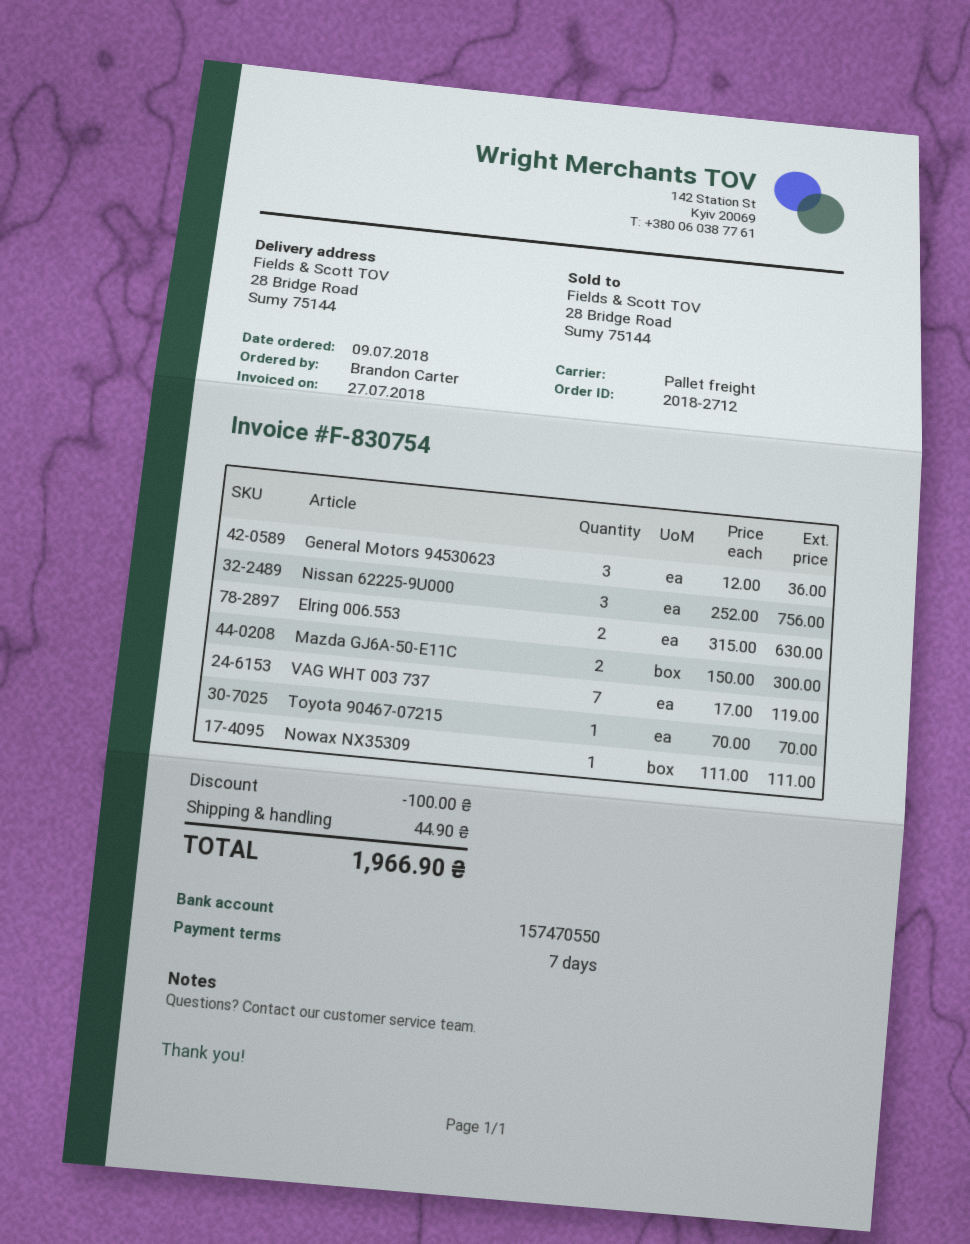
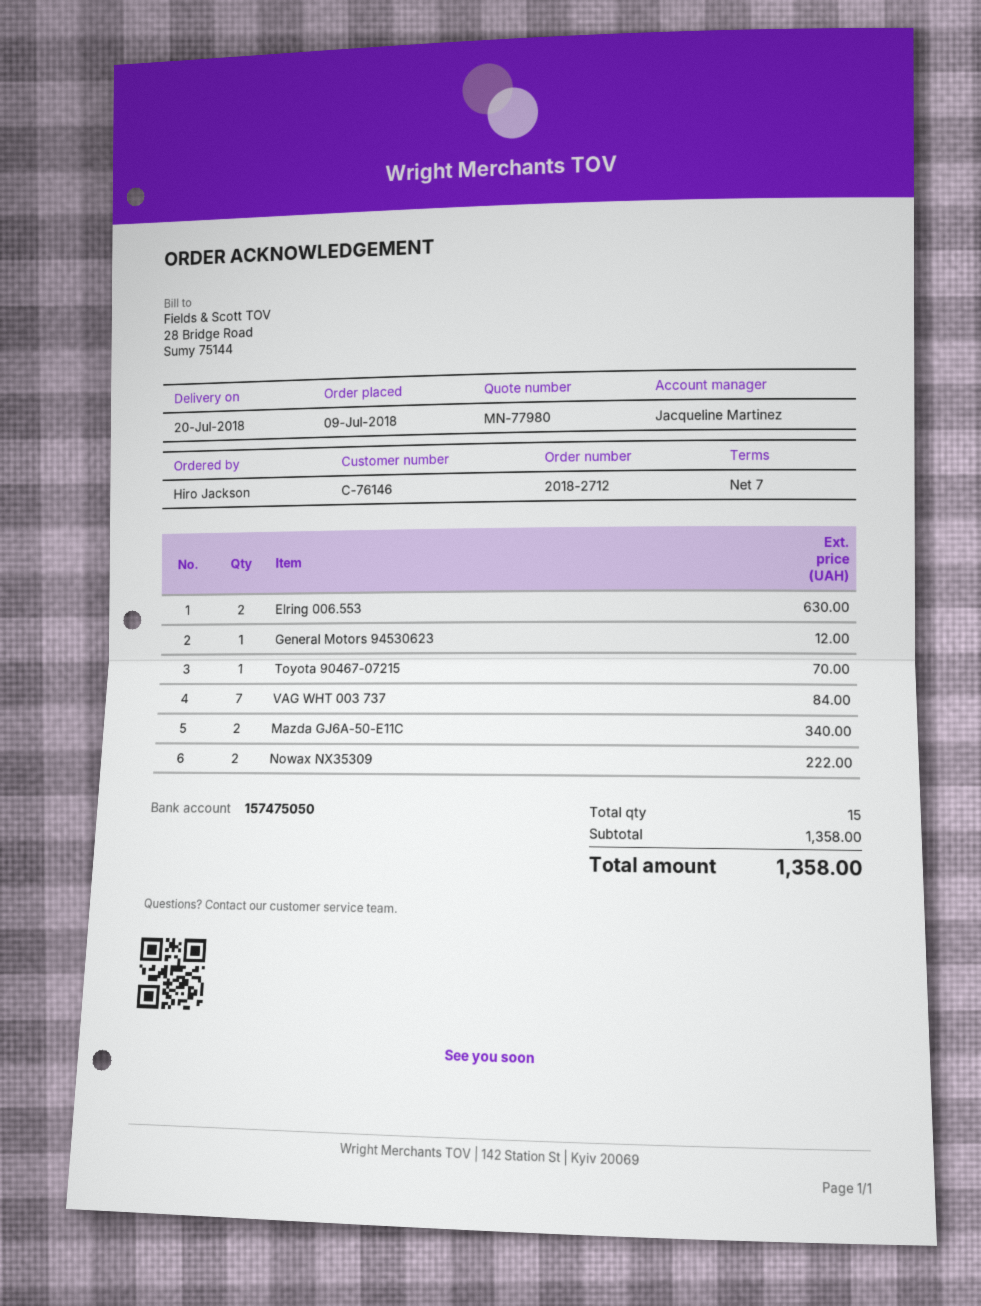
ordered by: Brandon Carter -> Hiro Jackson
bank account: 157470550 -> 157475050
General Motors 94530623: 3 for 36.00 -> 1 for 12.00
Nissan 62225-9U000: 3 for 756.00 -> none
Mazda GJ6A-50-E11C: 2 for 300.00 -> 2 for 340.00
VAG WHT 003 737: 7 for 119.00 -> 7 for 84.00
Nowax NX35309: 1 for 111.00 -> 2 for 222.00
discount: 100.00 -> none
shipping: 44.90 -> none
total: 1966.90 -> 1358.00

